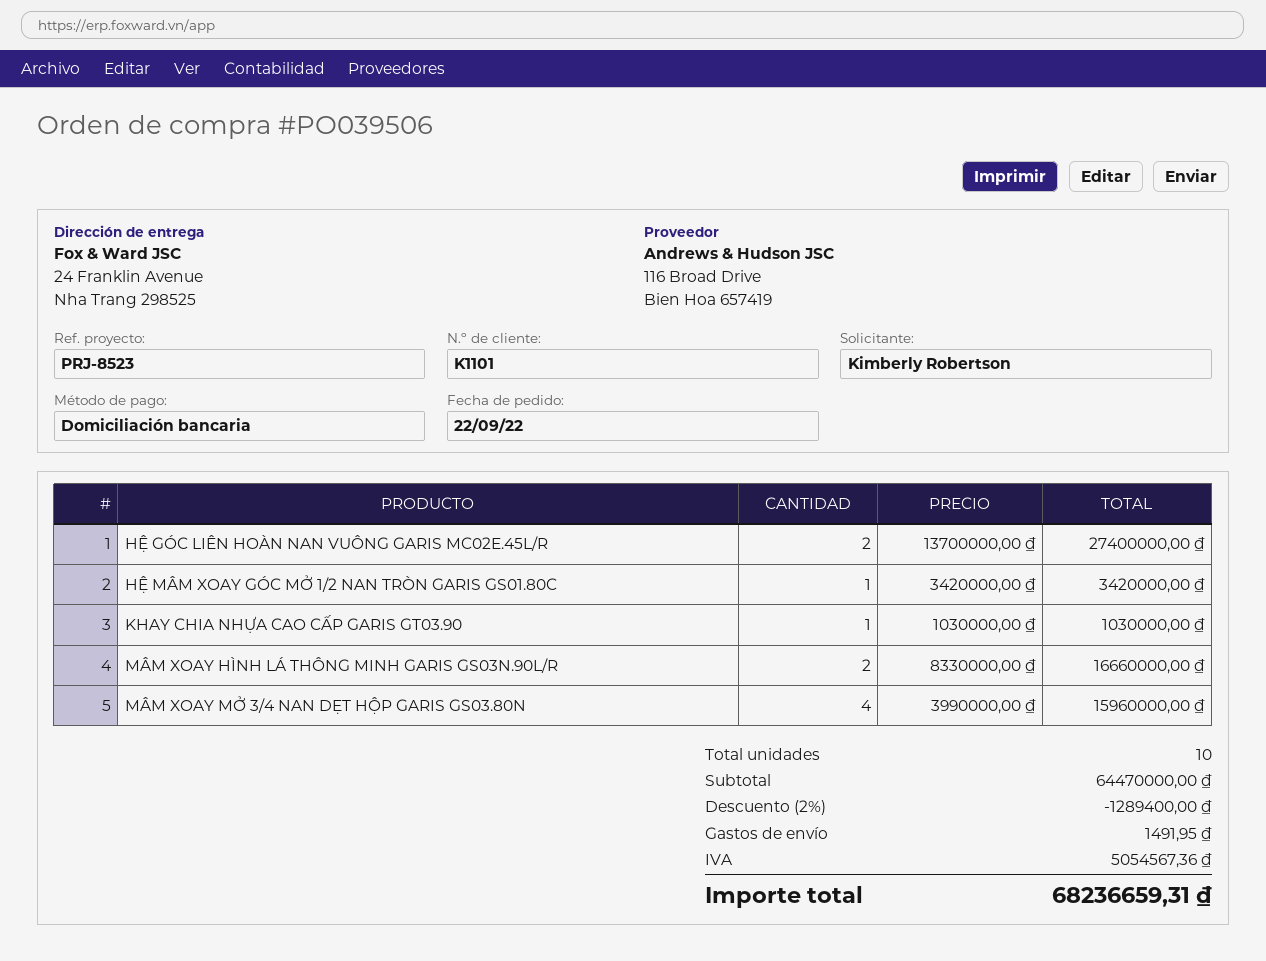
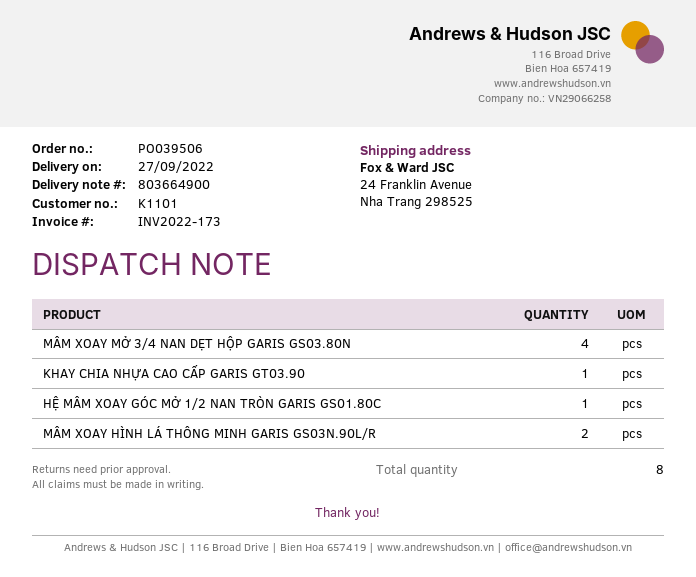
HỆ GÓC LIÊN HOÀN NAN VUÔNG GARIS MC02E.45L/R: 2 -> none
total quantity: 10 -> 8

